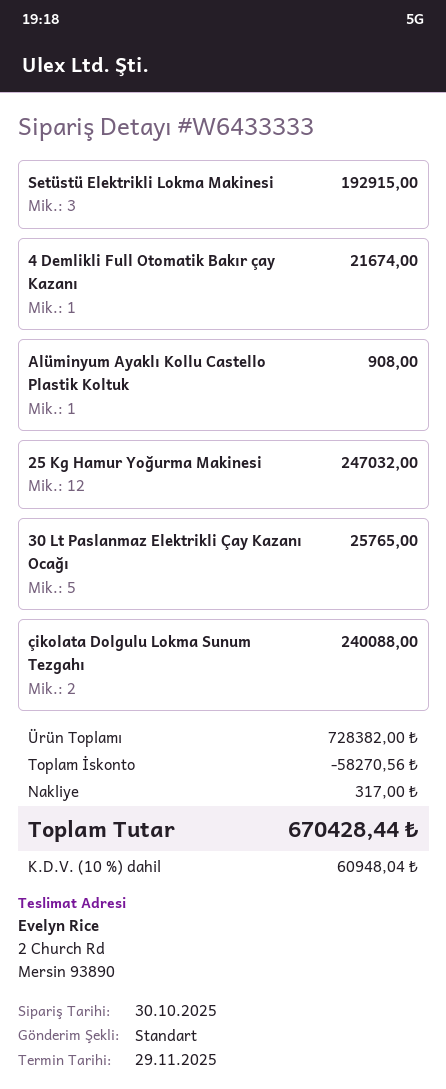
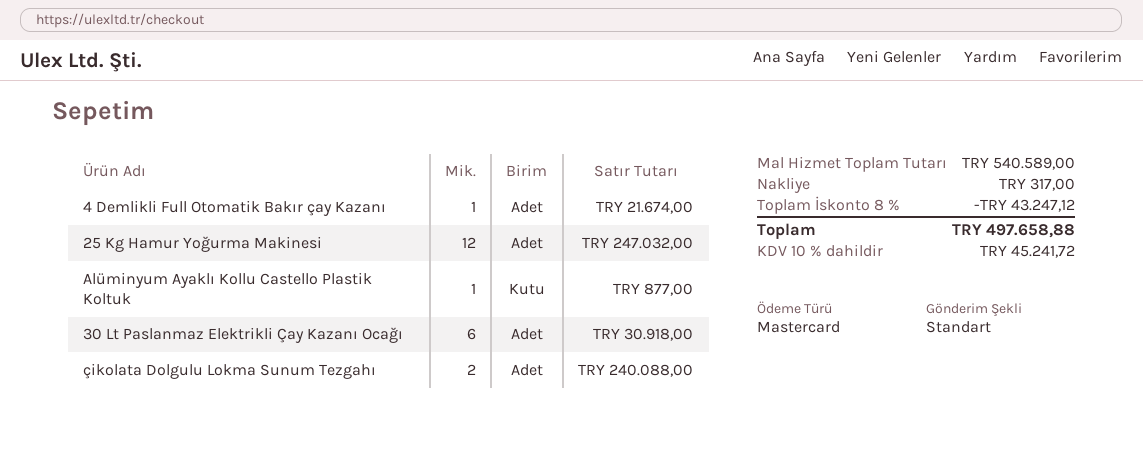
Setüstü Elektrikli Lokma Makinesi: 3 for 192915.00 -> none
Alüminyum Ayaklı Kollu Castello Plastik Koltuk: 1 for 908.00 -> 1 for 877.00
30 Lt Paslanmaz Elektrikli Çay Kazanı Ocağı: 5 for 25765.00 -> 6 for 30918.00
subtotal: 728382.00 -> 540589.00
discount: 58270.56 -> 43247.12
tax: 10% = 60948.04 -> 10% = 45241.72
total: 670428.44 -> 497658.88

